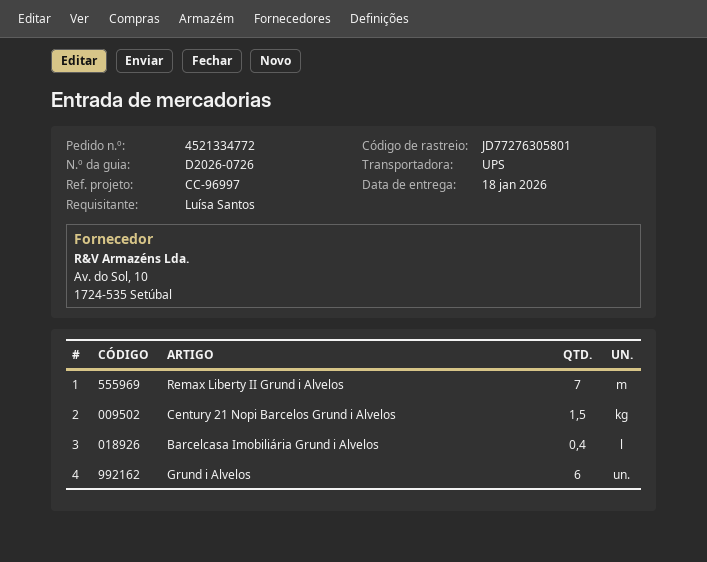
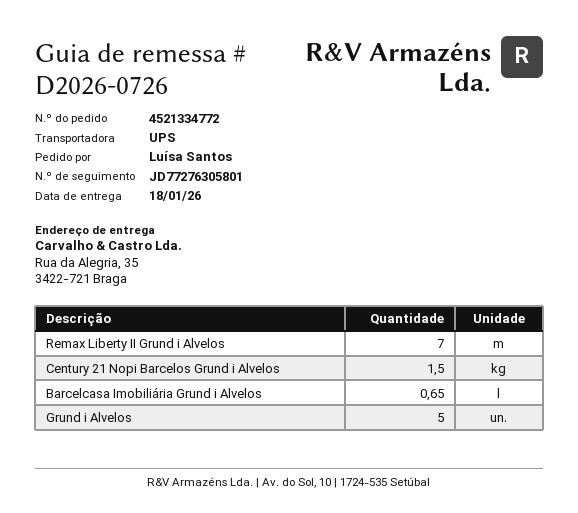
Barcelcasa Imobiliária Grund i Alvelos: 0.4 -> 0.65
Grund i Alvelos: 6 -> 5

